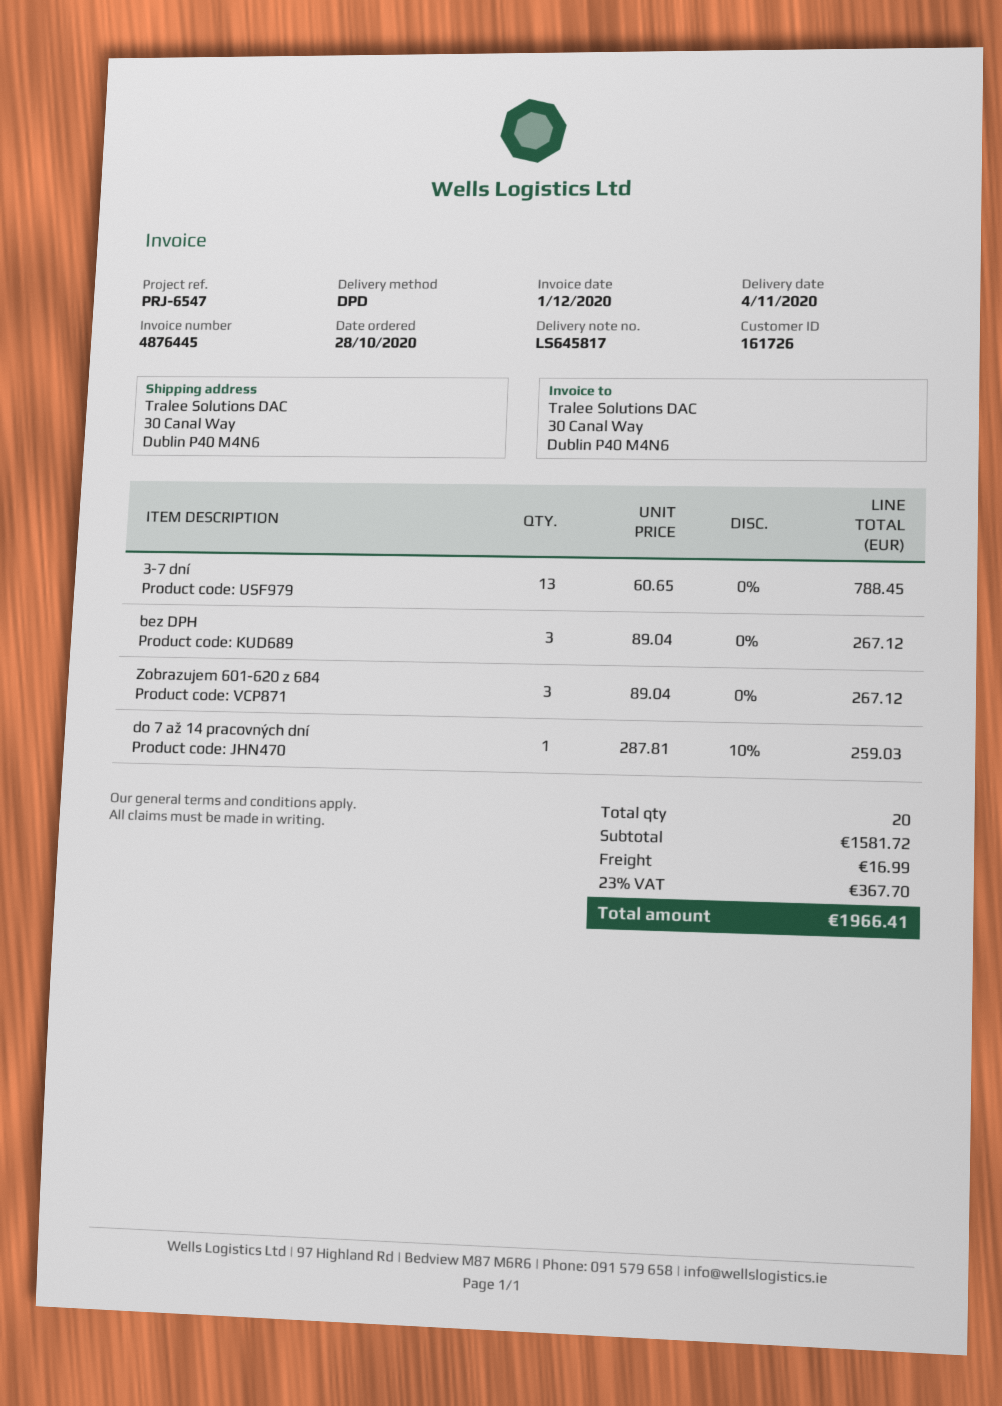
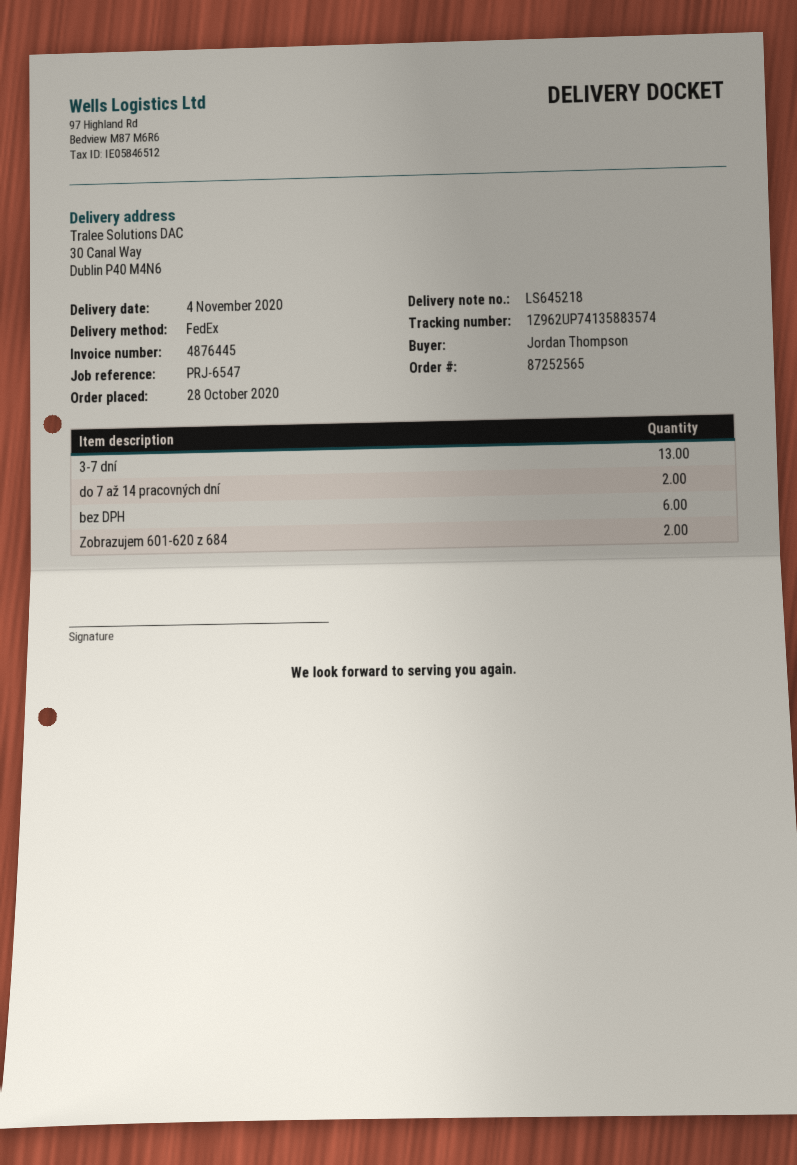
delivery note number: LS645817 -> LS645218
shipping method: DPD -> FedEx
bez DPH: 3 -> 6
Zobrazujem 601-620 z 684: 3 -> 2
do 7 až 14 pracovných dní: 1 -> 2

